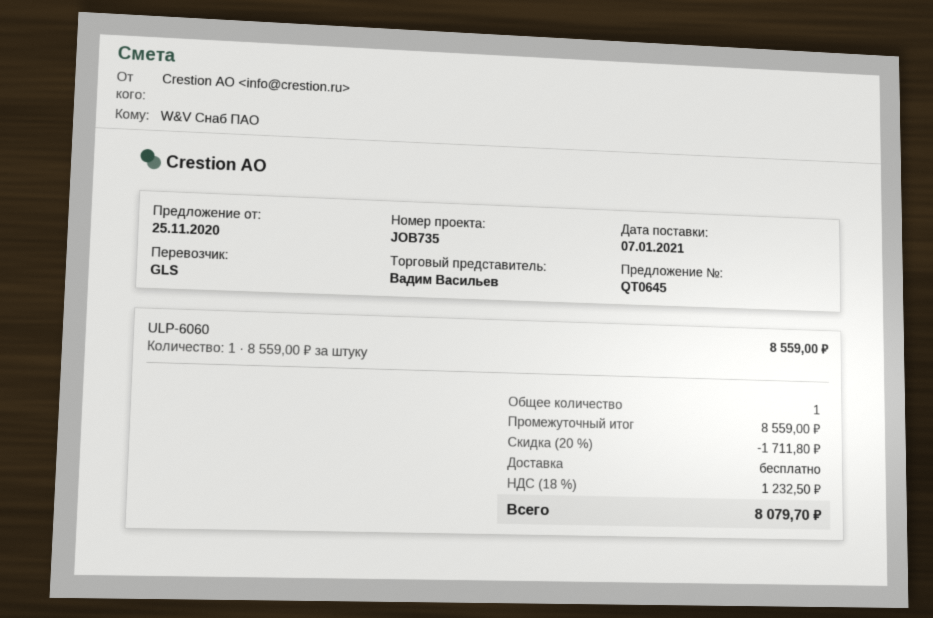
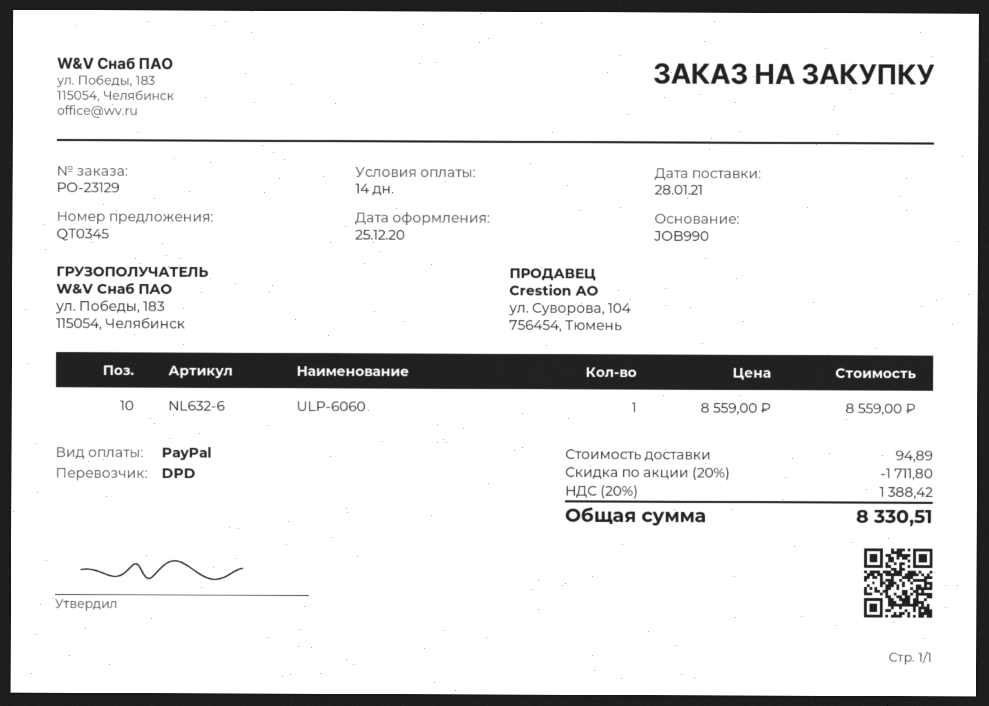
quote number: QT0645 -> QT0345
delivery date: 2021-01-07 -> 2021-01-28
reference: JOB735 -> JOB990
shipping method: GLS -> DPD
shipping: 0.00 -> 94.89
tax: 18% = 1232.50 -> 20% = 1388.42
total: 8079.70 -> 8330.51

